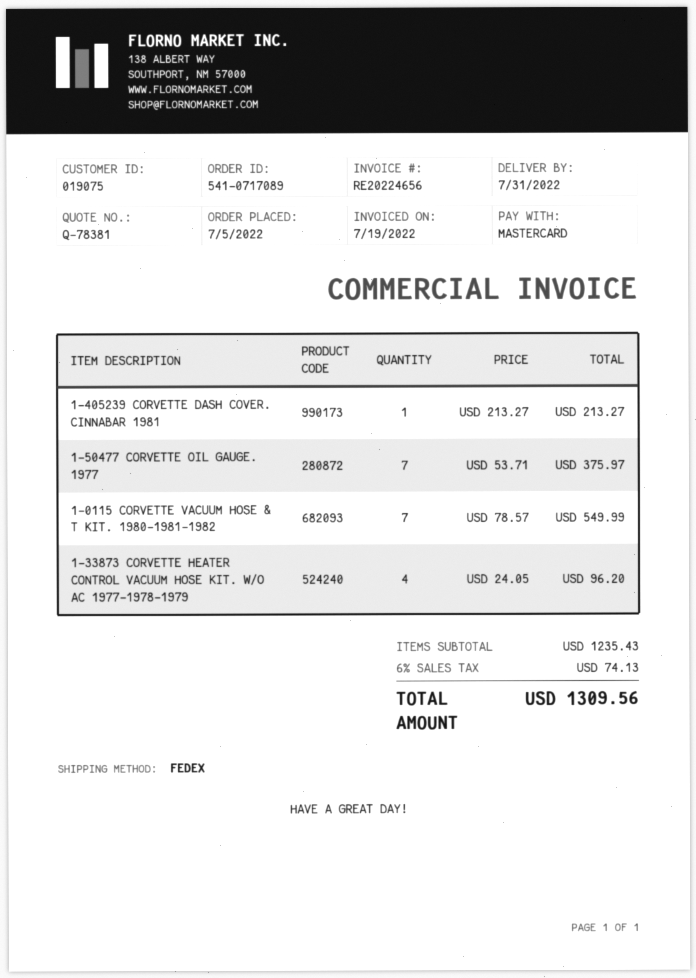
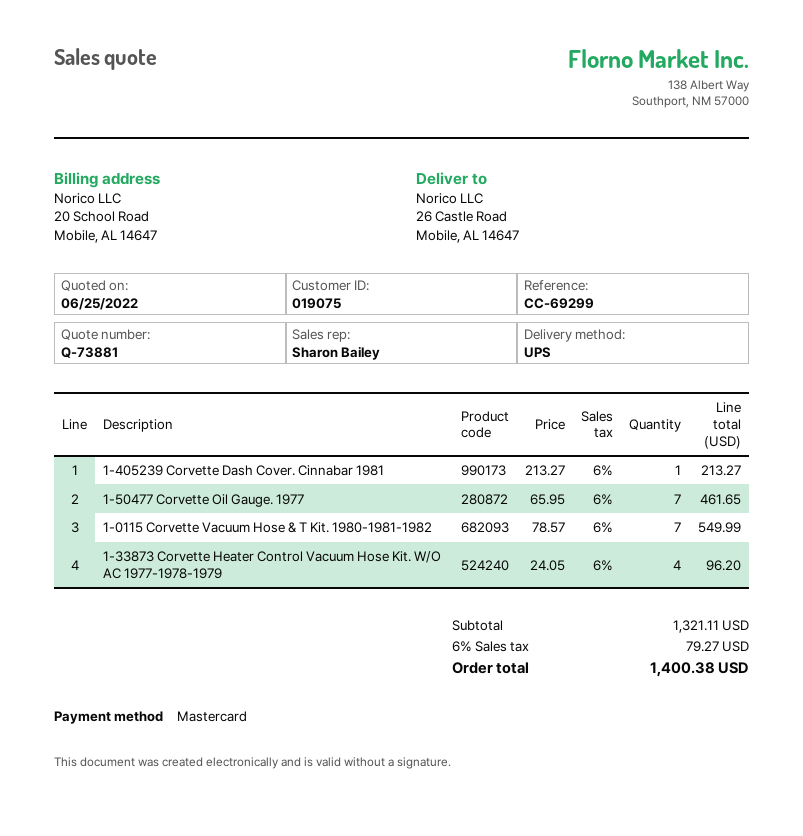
quote number: Q-78381 -> Q-73881
shipping method: FedEx -> UPS
1-50477 CORVETTE OIL GAUGE. 1977: 7 x 53.71 = 375.97 -> 7 x 65.95 = 461.65
subtotal: 1235.43 -> 1321.11
tax: 6% = 74.13 -> 6% = 79.27
total: 1309.56 -> 1400.38

